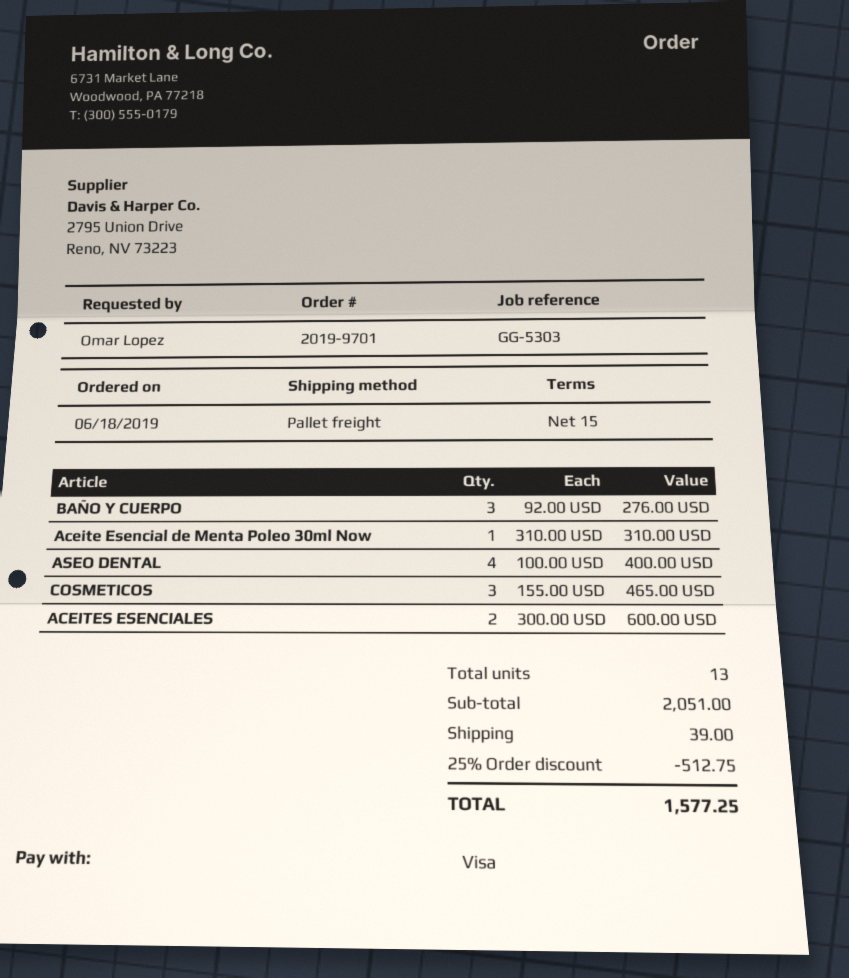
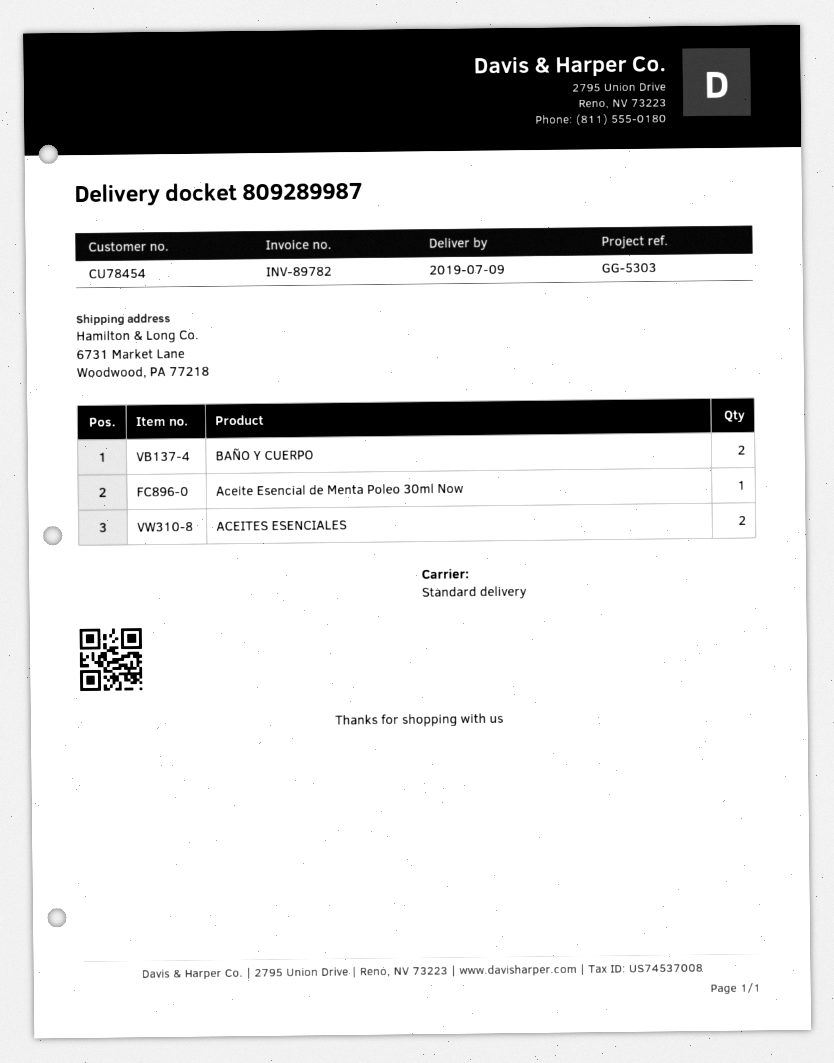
shipping method: pallet freight -> standard
BAÑO Y CUERPO: 3 -> 2
ASEO DENTAL: 4 -> none
COSMETICOS: 3 -> none

